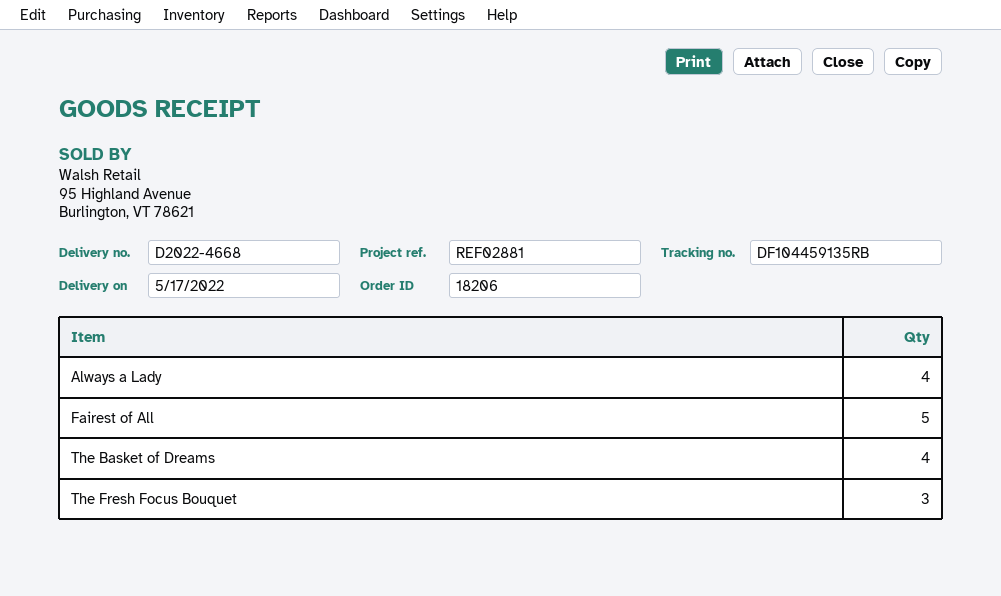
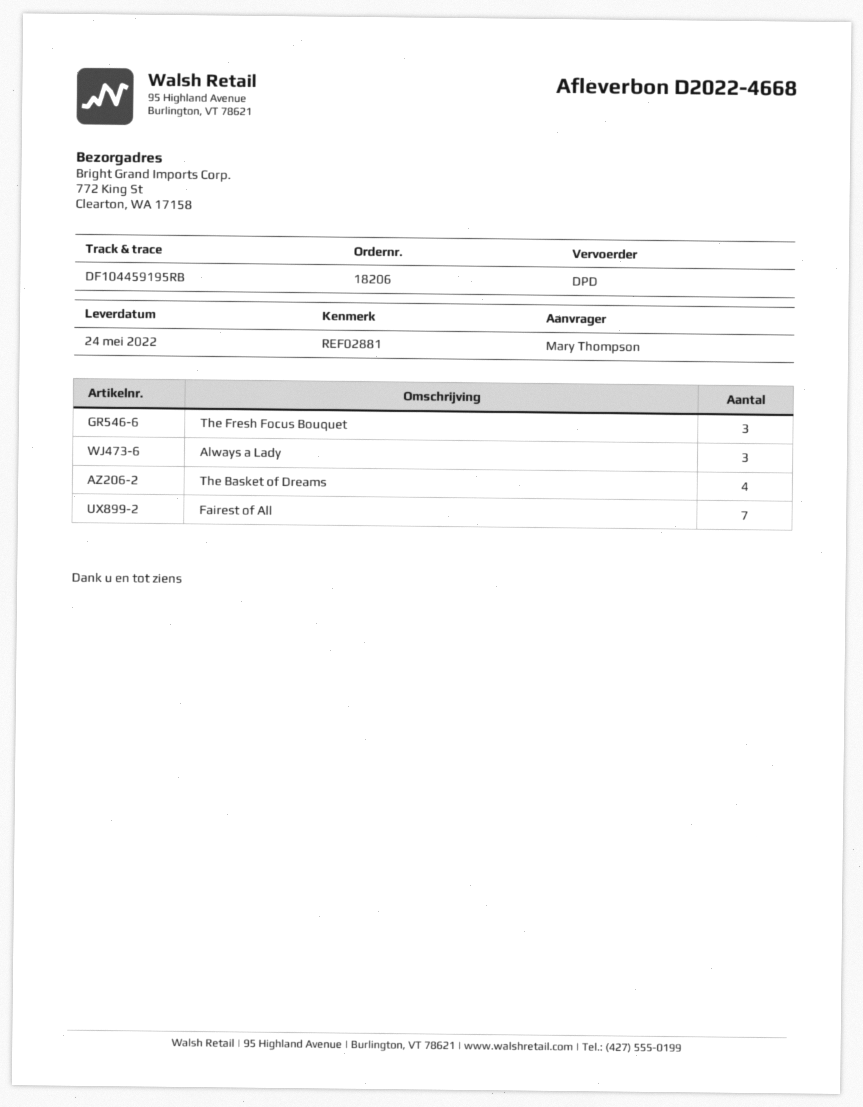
delivery date: 2022-05-17 -> 2022-05-24
tracking number: DF104459135RB -> DF104459195RB
Always a Lady: 4 -> 3
Fairest of All: 5 -> 7

